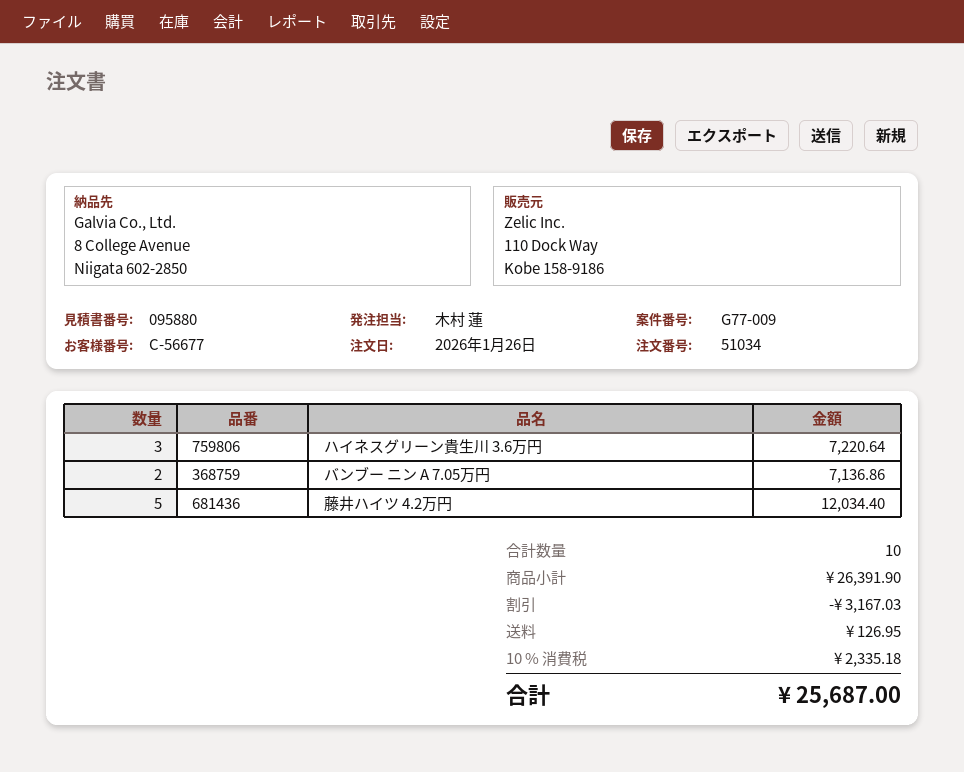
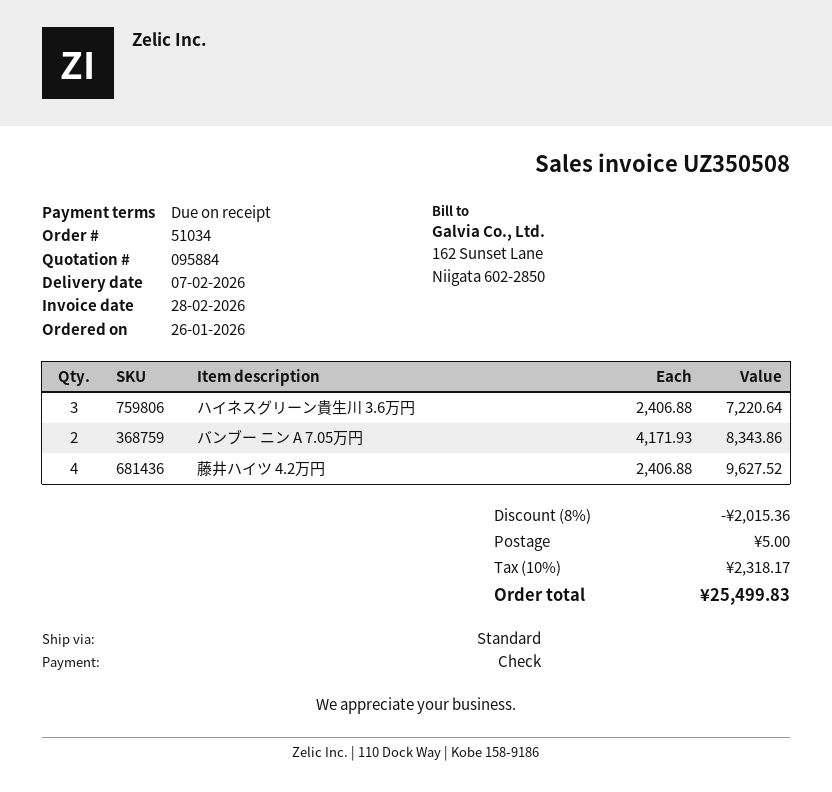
quote number: 095880 -> 095884
バンブー ニン A 7.05万円: 2 for 7136.86 -> 2 for 8343.86
藤井ハイツ 4.2万円: 5 for 12034.40 -> 4 for 9627.52
discount: 3167.03 -> 2015.36
shipping: 126.95 -> 5.00
tax: 10% = 2335.18 -> 10% = 2318.17
total: 25687.00 -> 25499.83

